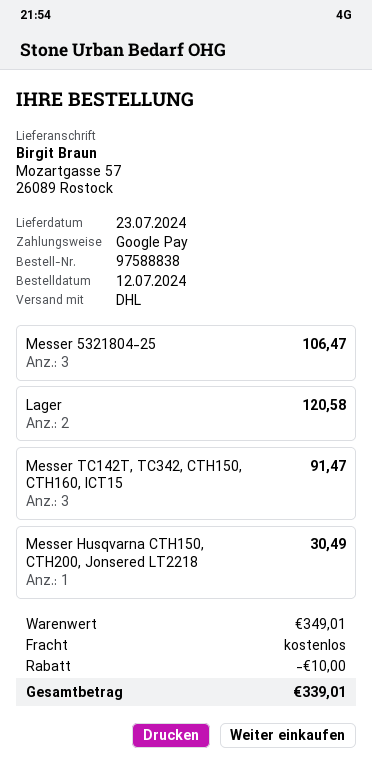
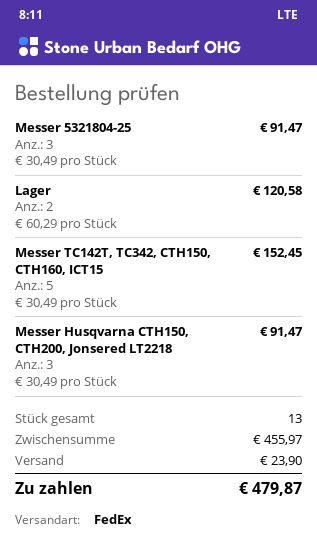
shipping method: DHL -> FedEx
Messer 5321804-25: 3 for 106.47 -> 3 for 91.47
Messer TC142T, TC342, CTH150, CTH160, ICT15: 3 for 91.47 -> 5 for 152.45
Messer Husqvarna CTH150, CTH200, Jonsered LT2218: 1 for 30.49 -> 3 for 91.47
subtotal: 349.01 -> 455.97
discount: 10.00 -> none
shipping: 0.00 -> 23.90
total: 339.01 -> 479.87

